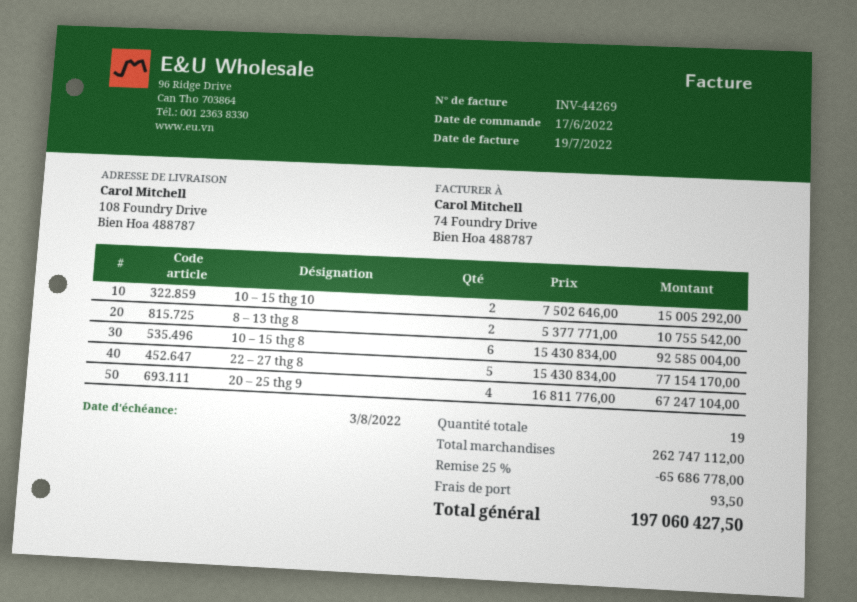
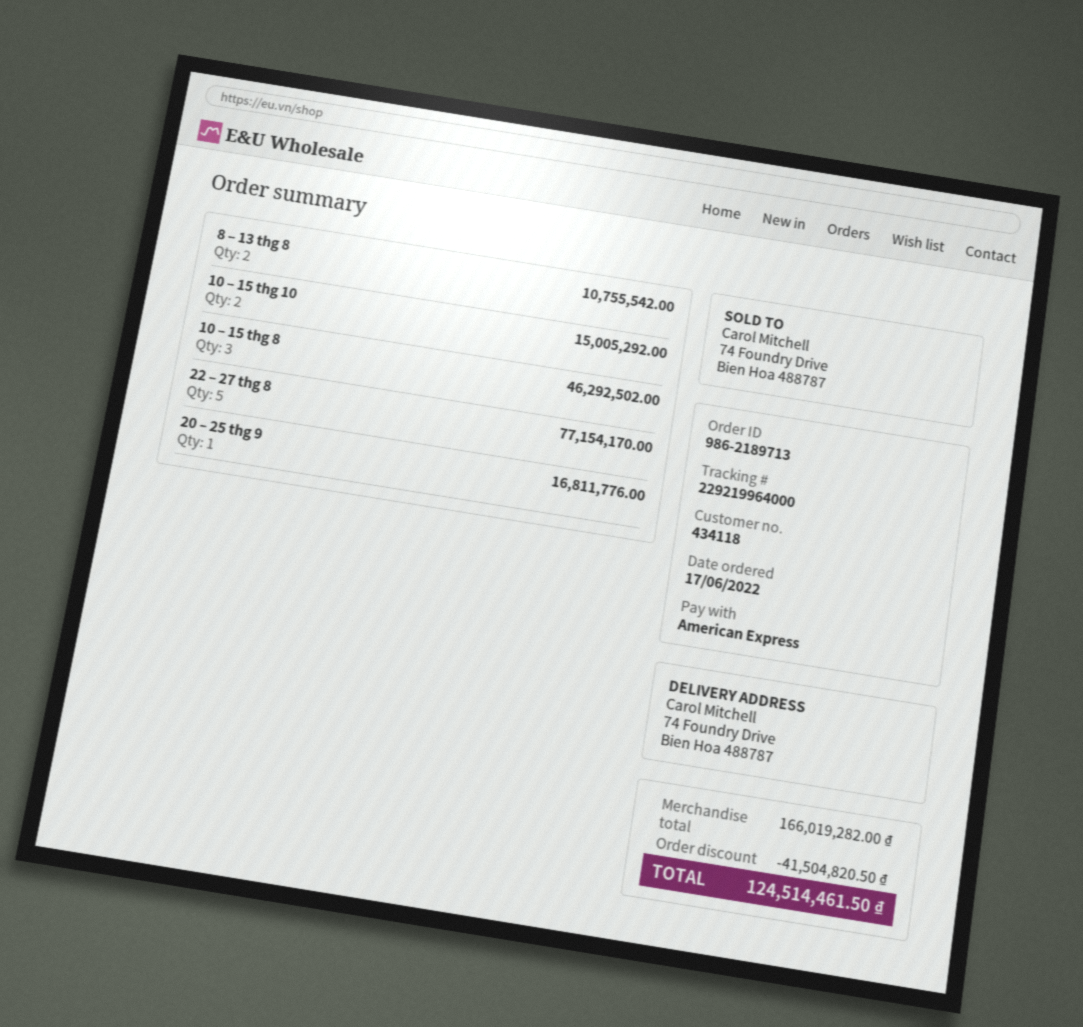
ship to: 108 Foundry Drive, Bien Hoa 488787 -> 74 Foundry Drive, Bien Hoa 488787
10 – 15 thg 8: 6 for 92585004.00 -> 3 for 46292502.00
20 – 25 thg 9: 4 for 67247104.00 -> 1 for 16811776.00
subtotal: 262747112.00 -> 166019282.00
discount: 65686778.00 -> 41504820.50
shipping: 93.50 -> none
total: 197060427.50 -> 124514461.50

